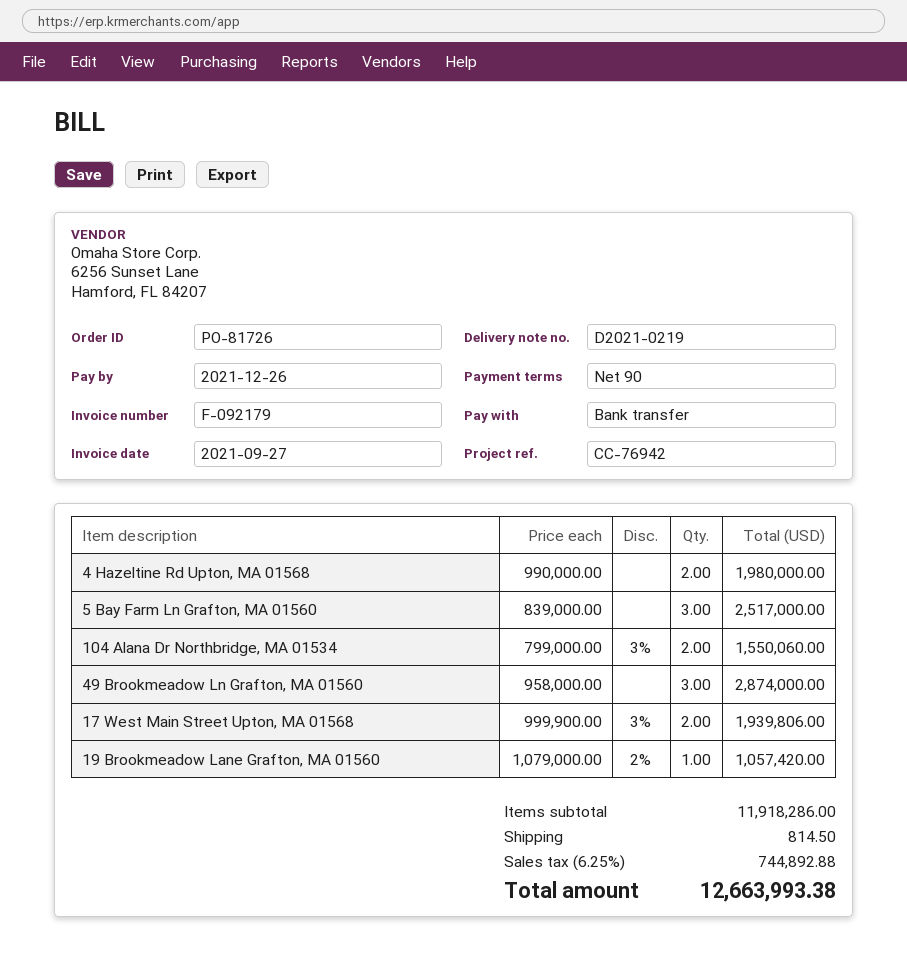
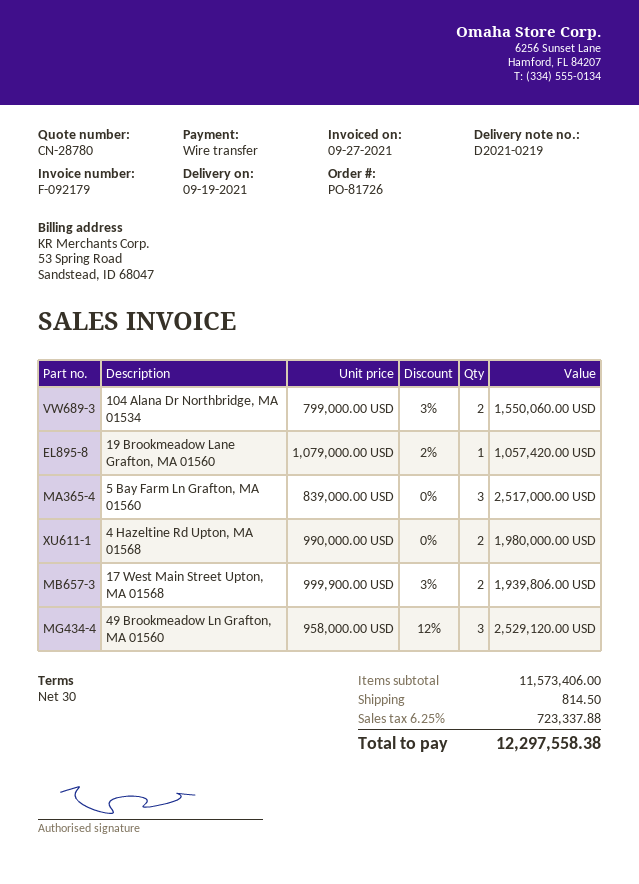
payment terms: 90 days -> 30 days
49 Brookmeadow Ln Grafton, MA 01560: 3 x 958000.00 = 2874000.00 -> 3 x 958000.00 - 12% = 2529120.00
subtotal: 11918286.00 -> 11573406.00
tax: 6.25% = 744892.88 -> 6.25% = 723337.88
total: 12663993.38 -> 12297558.38

